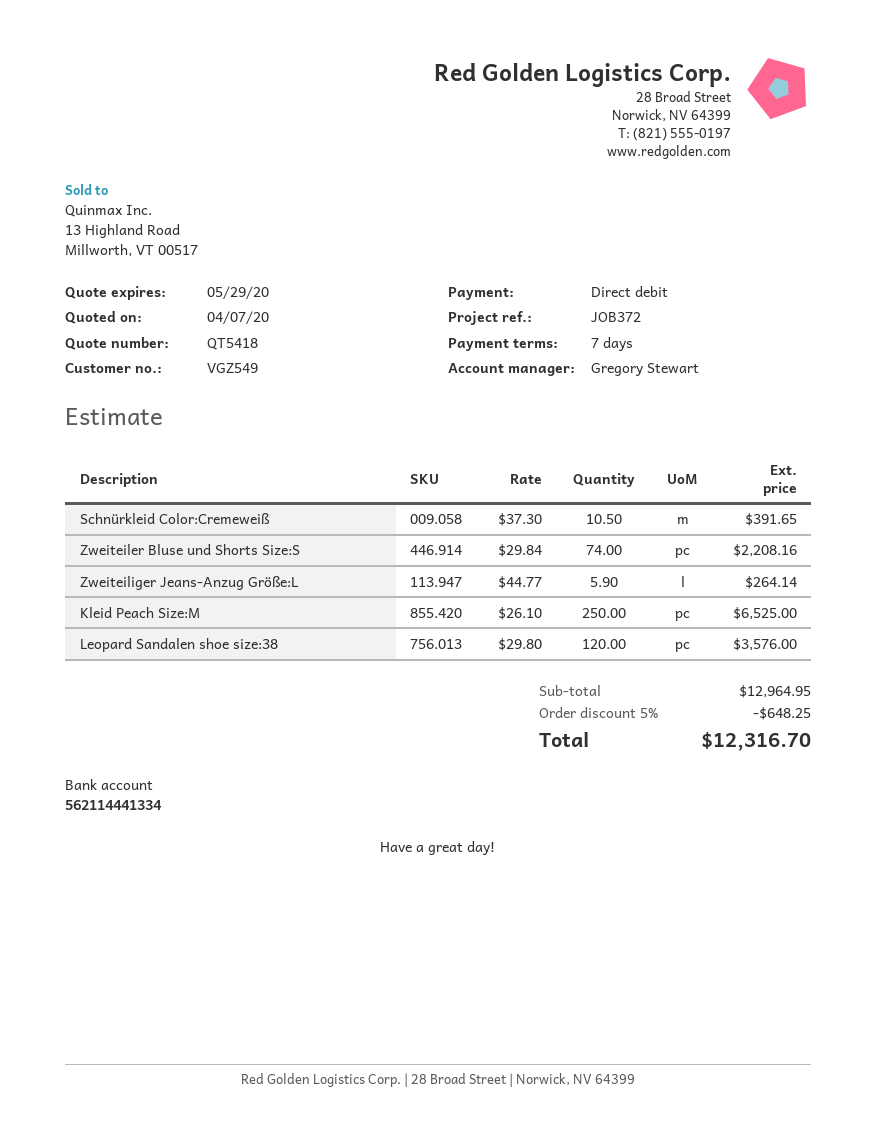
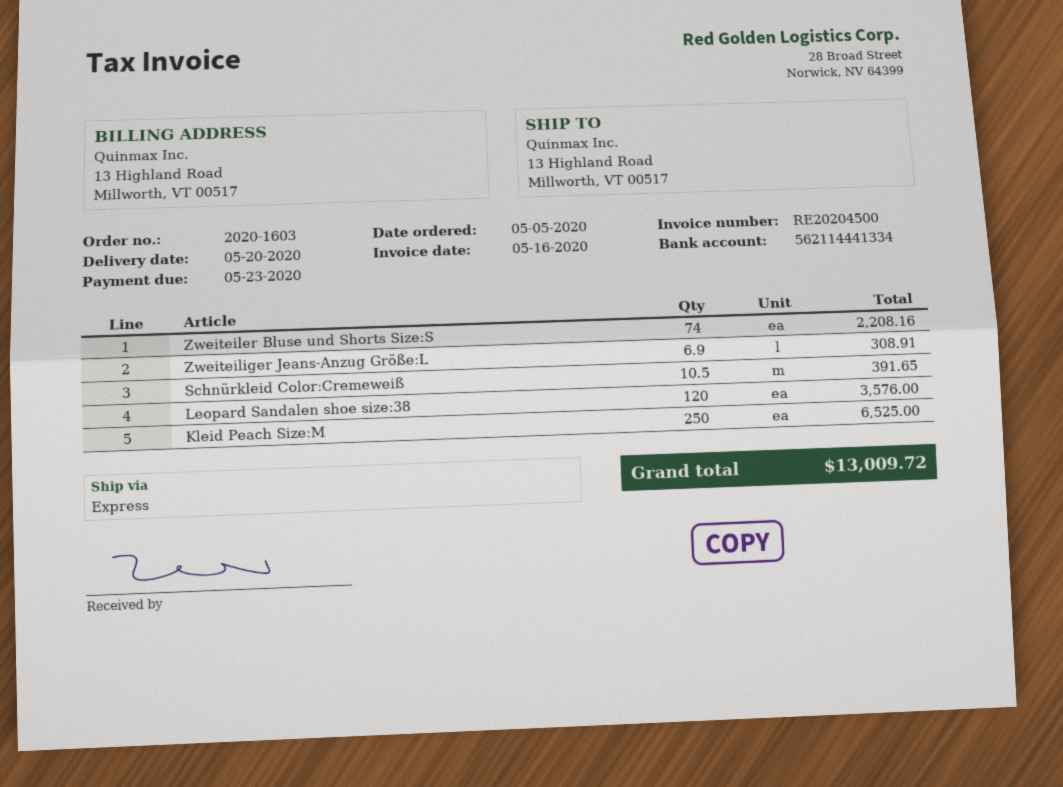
Zweiteiliger Jeans-Anzug Größe:L: 5.9 for 264.14 -> 6.9 for 308.91
discount: 5% = 648.25 -> none
total: 12316.70 -> 13009.72

